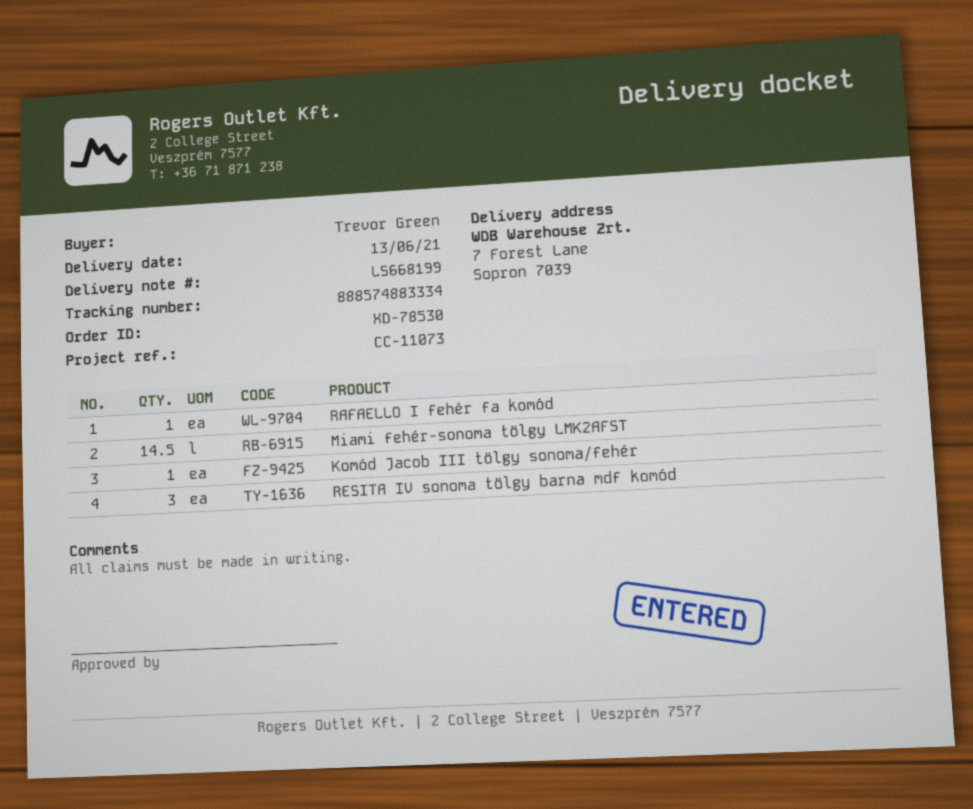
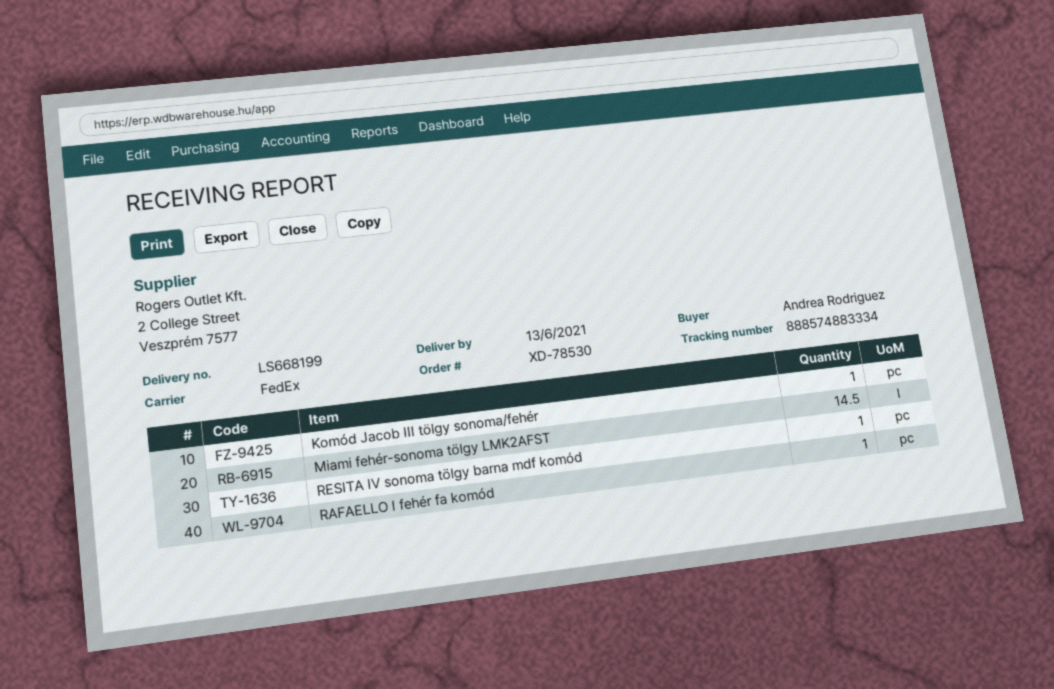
ordered by: Trevor Green -> Andrea Rodriguez
RESITA IV sonoma tölgy barna mdf komód: 3 -> 1

